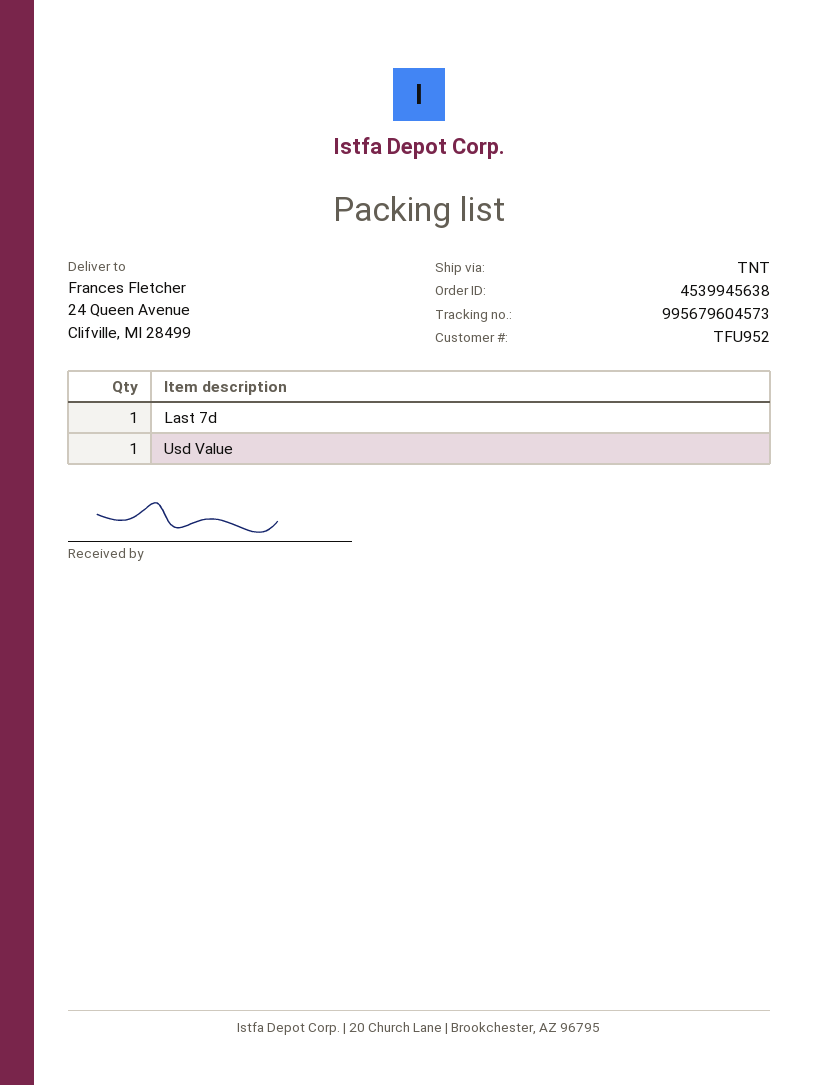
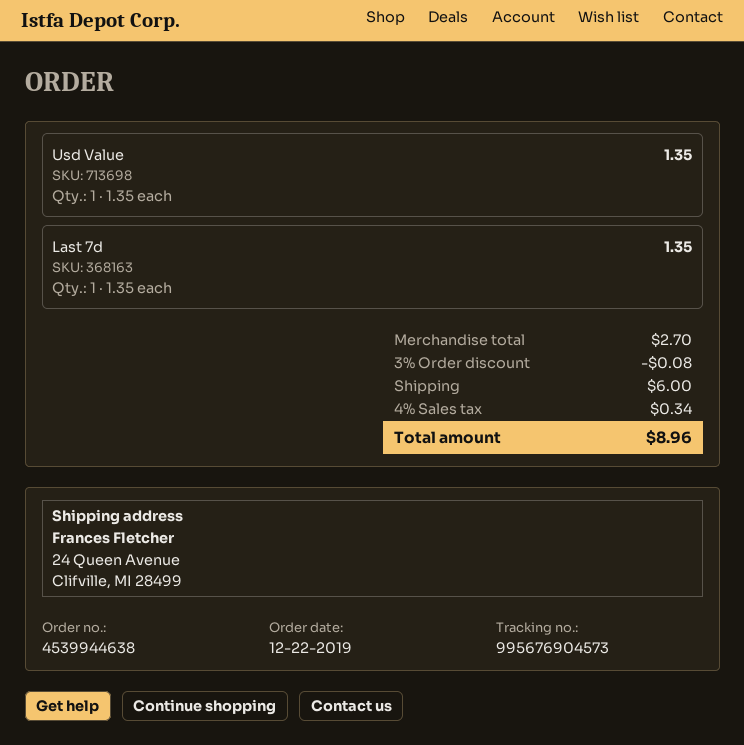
order number: 4539945638 -> 4539944638
tracking number: 995679604573 -> 995676904573

